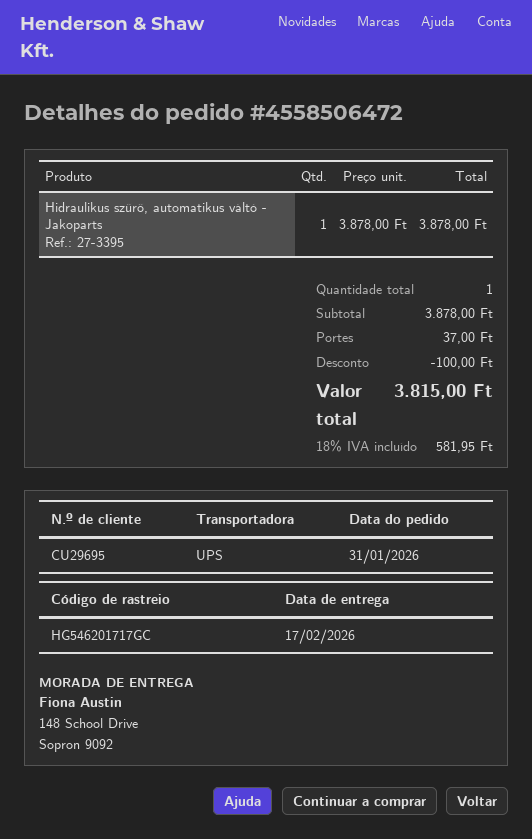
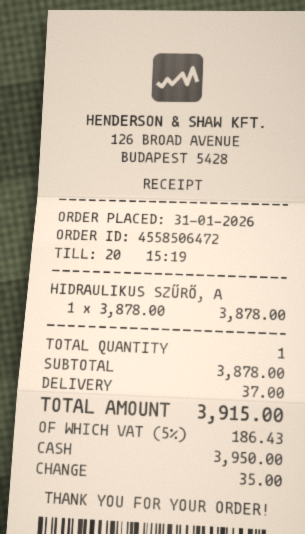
discount: 100.00 -> none
tax: 18% = 581.95 -> 5% = 186.43
total: 3815.00 -> 3915.00

